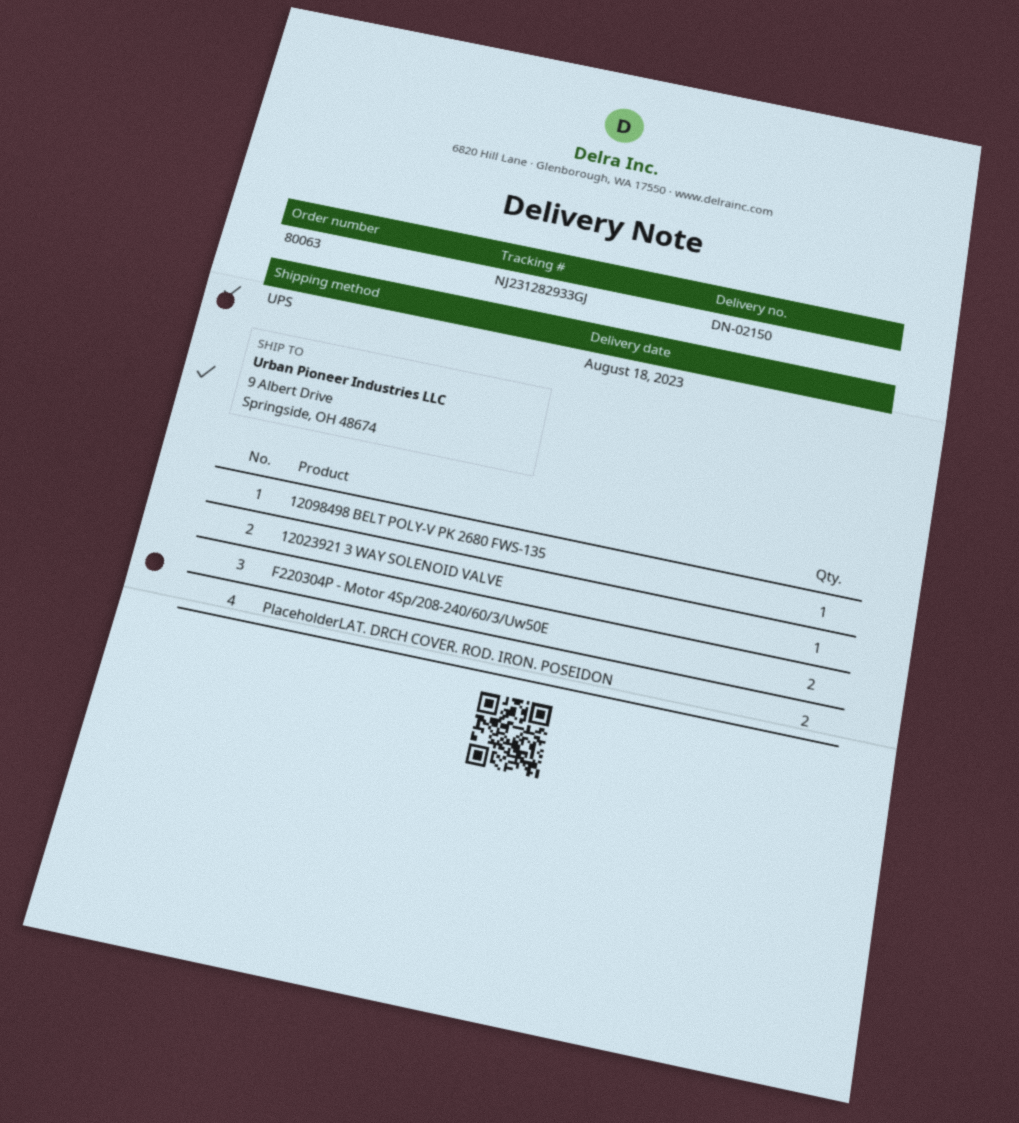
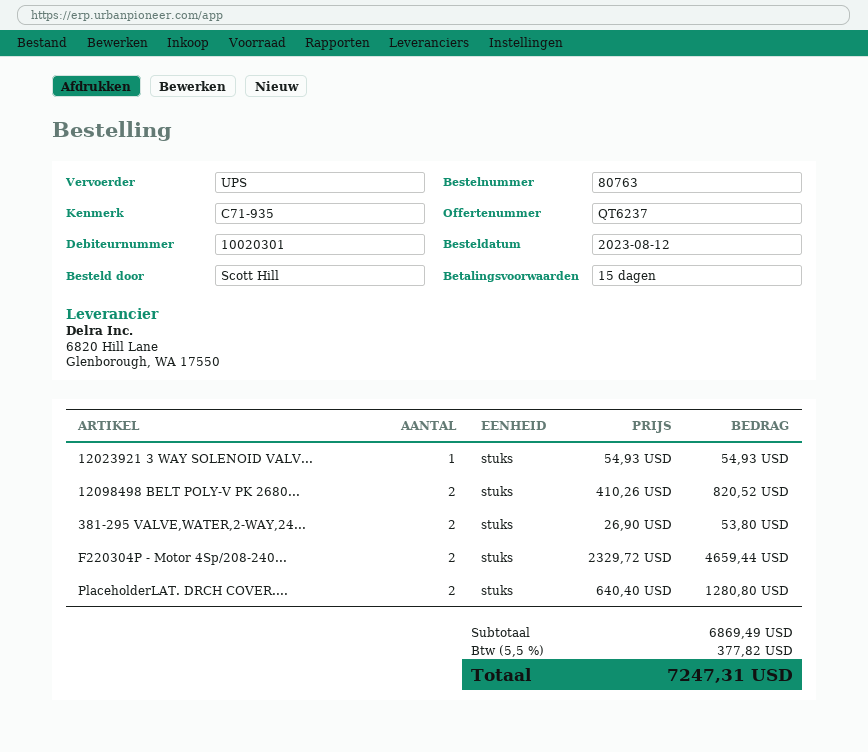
order number: 80063 -> 80763
12098498 BELT POLY-V PK 2680 FWS-135: 1 -> 2
381-295 VALVE,WATER,2-WAY,24...: none -> 2

